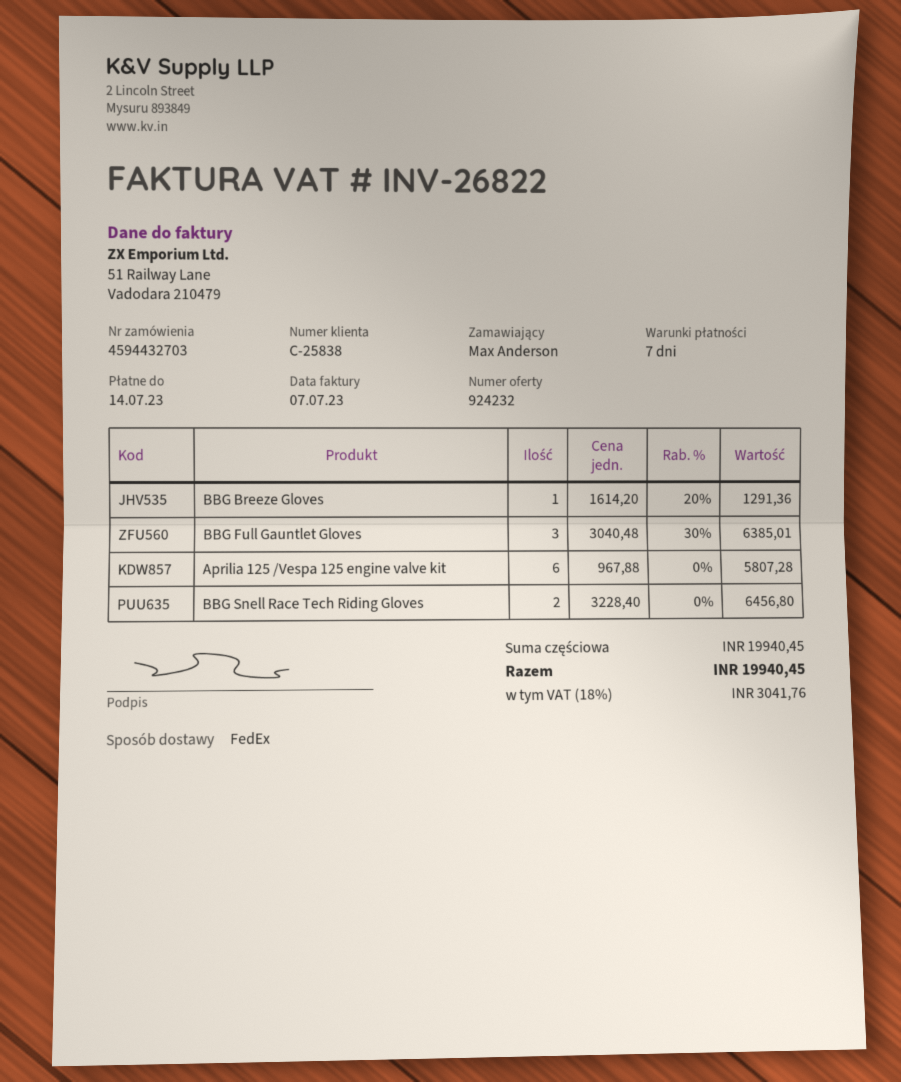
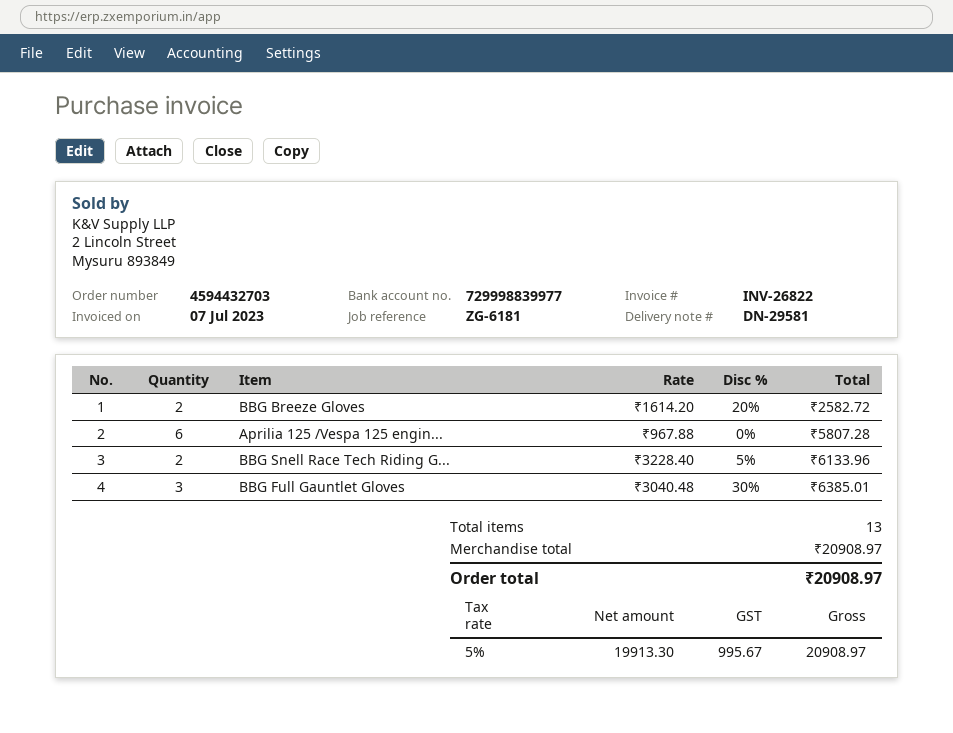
BBG Breeze Gloves: 1 x 1614.20 - 20% = 1291.36 -> 2 x 1614.20 - 20% = 2582.72
BBG Snell Race Tech Riding Gloves: 2 x 3228.40 = 6456.80 -> 2 x 3228.40 - 5% = 6133.96
subtotal: 19940.45 -> 20908.97
tax: 18% = 3041.76 -> 5% = 995.67
total: 19940.45 -> 20908.97

